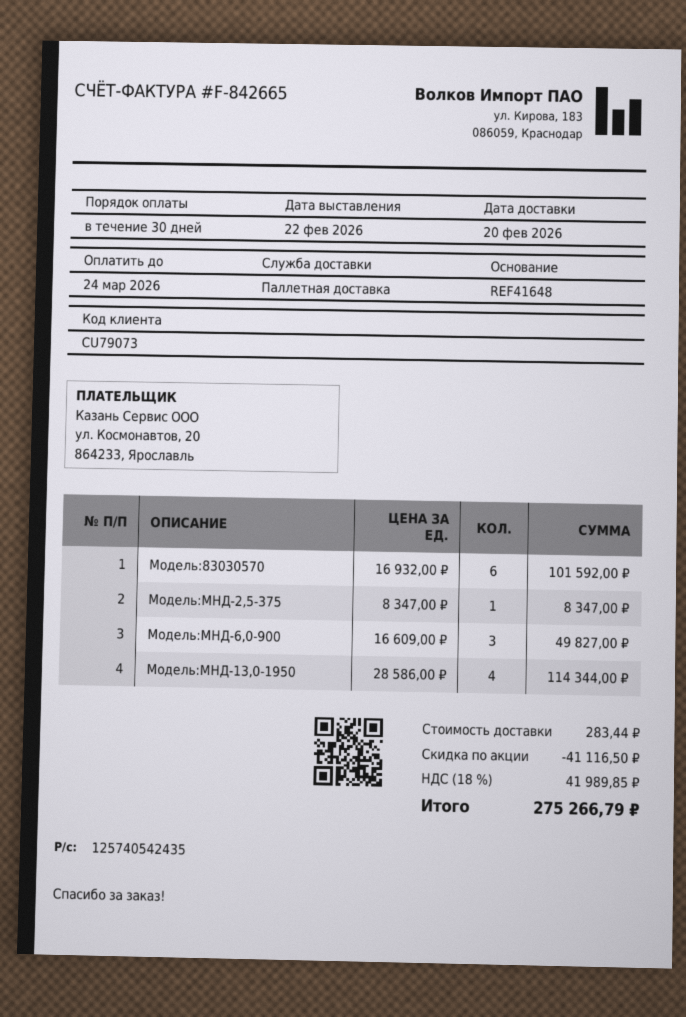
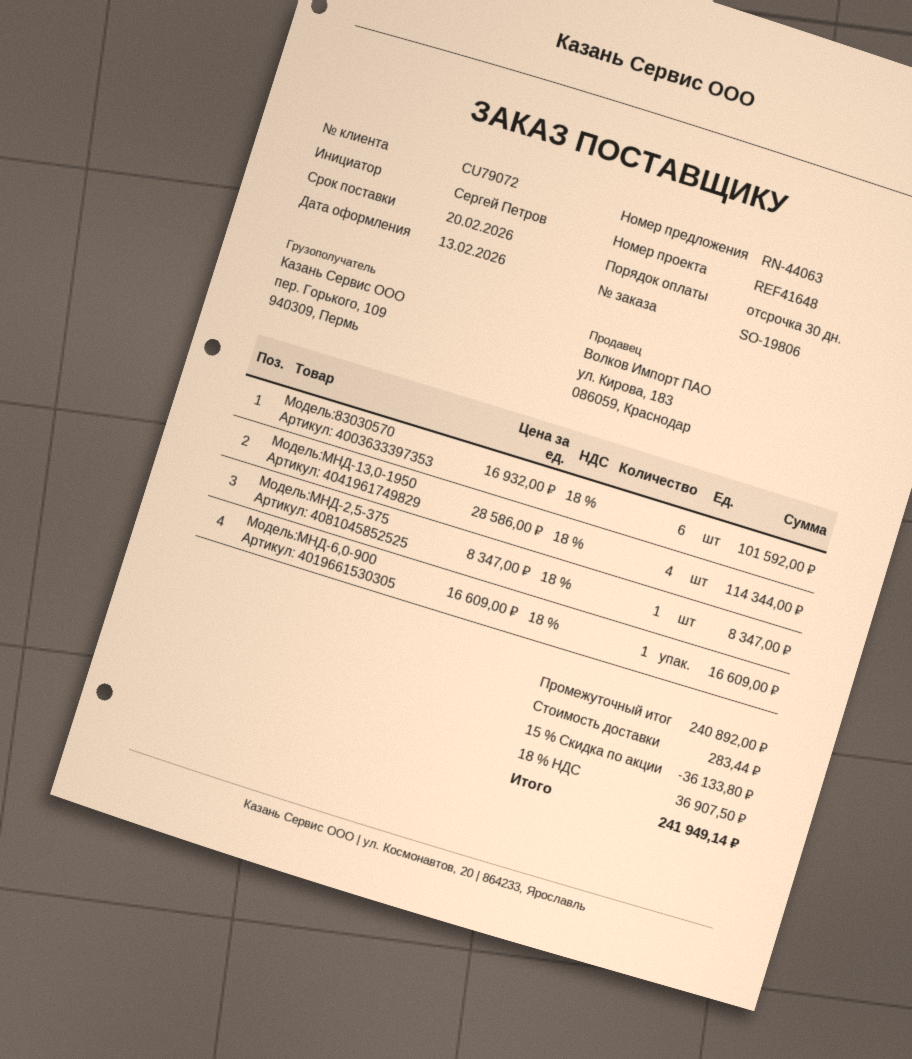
customer number: CU79073 -> CU79072
Модель:МНД-6,0-900: 3 x 16609.00 = 49827.00 -> 1 x 16609.00 = 16609.00
discount: 41116.50 -> 36133.80
tax: 18% = 41989.85 -> 18% = 36907.50
total: 275266.79 -> 241949.14

